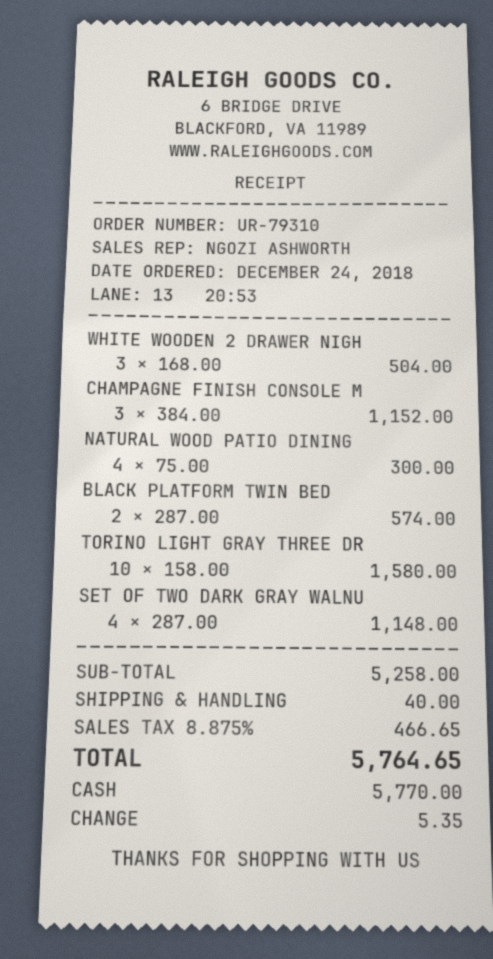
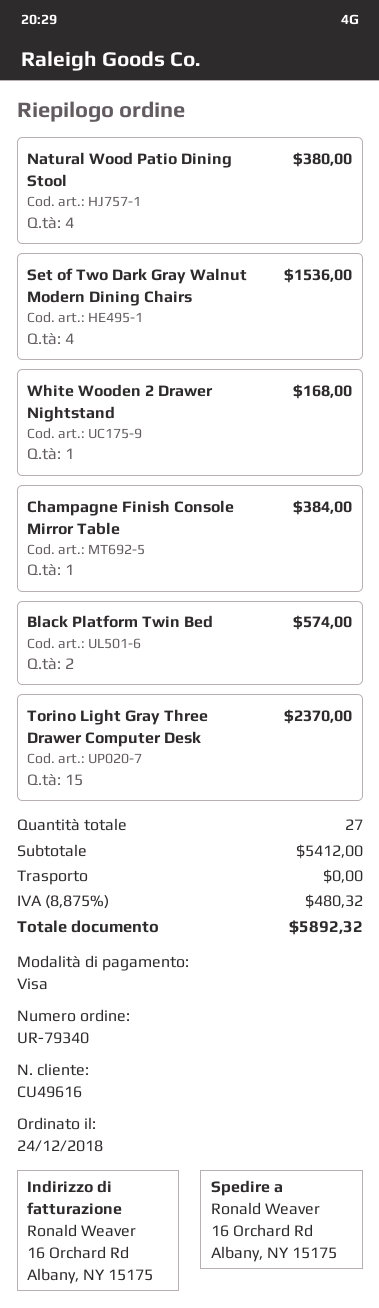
order number: UR-79310 -> UR-79340
payment method: cash -> Visa
WHITE WOODEN 2 DRAWER NIGH: 3 for 504.00 -> 1 for 168.00
CHAMPAGNE FINISH CONSOLE M: 3 for 1152.00 -> 1 for 384.00
NATURAL WOOD PATIO DINING: 4 for 300.00 -> 4 for 380.00
TORINO LIGHT GRAY THREE DR: 10 for 1580.00 -> 15 for 2370.00
SET OF TWO DARK GRAY WALNU: 4 for 1148.00 -> 4 for 1536.00
subtotal: 5258.00 -> 5412.00
shipping: 40.00 -> 0.00
tax: 8.875% = 466.65 -> 8.875% = 480.32
total: 5764.65 -> 5892.32

